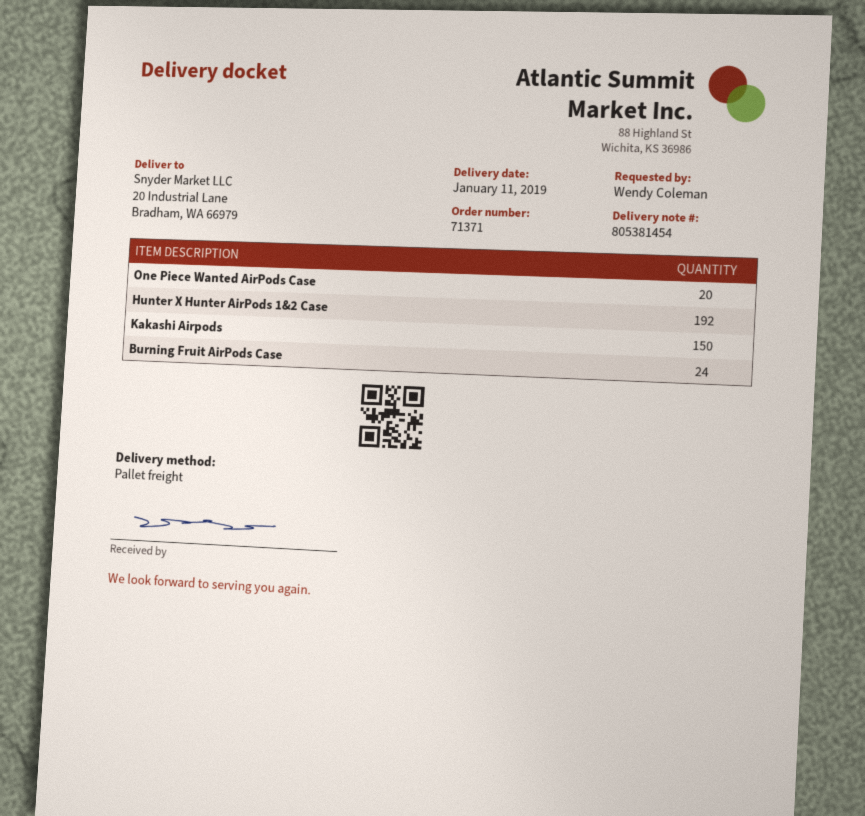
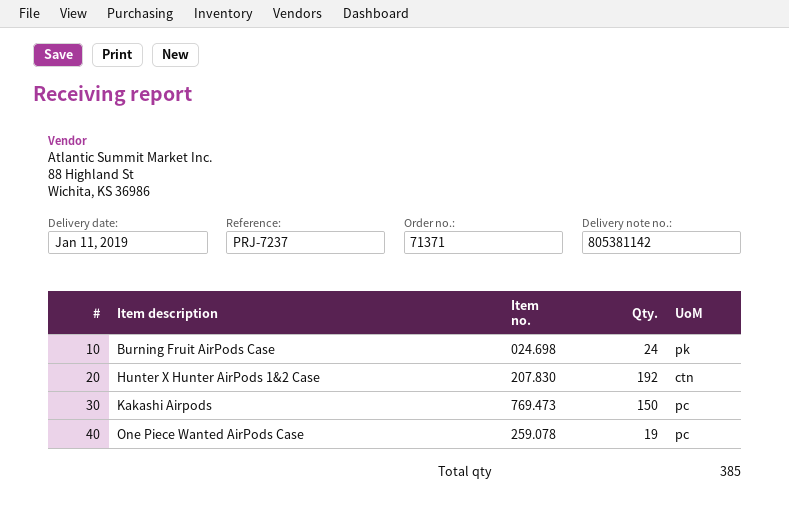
delivery note number: 805381454 -> 805381142
One Piece Wanted AirPods Case: 20 -> 19

